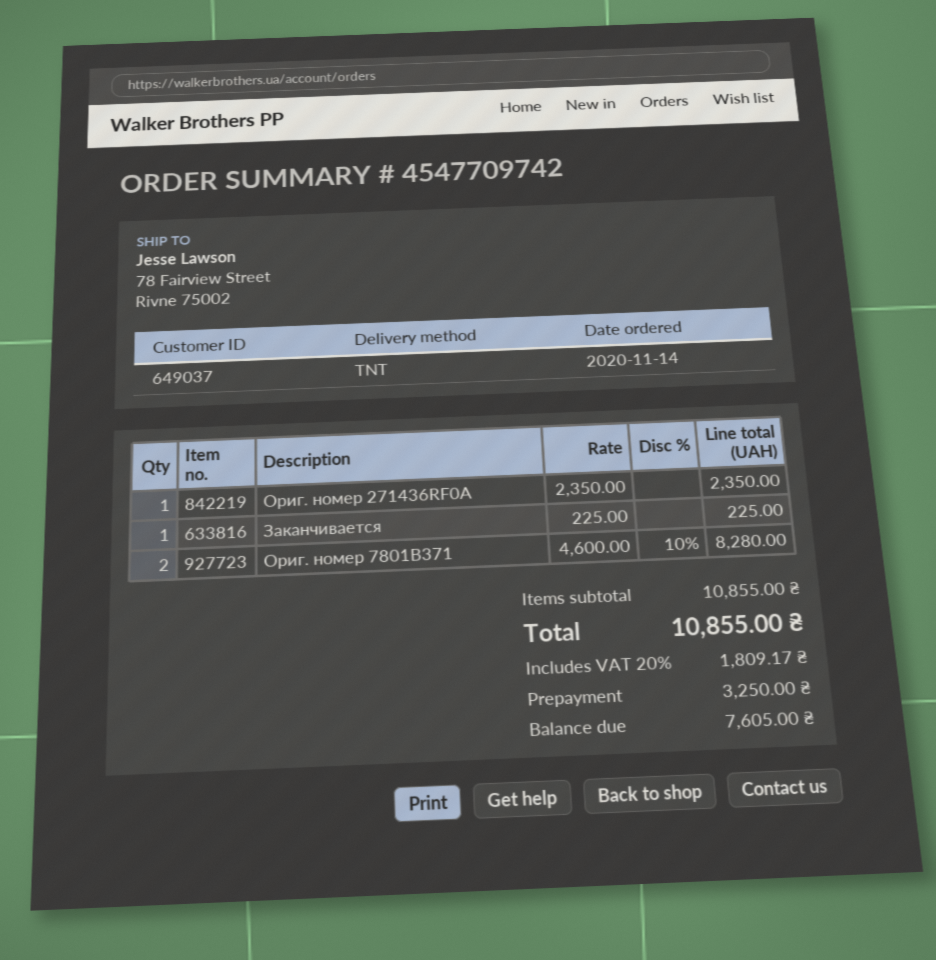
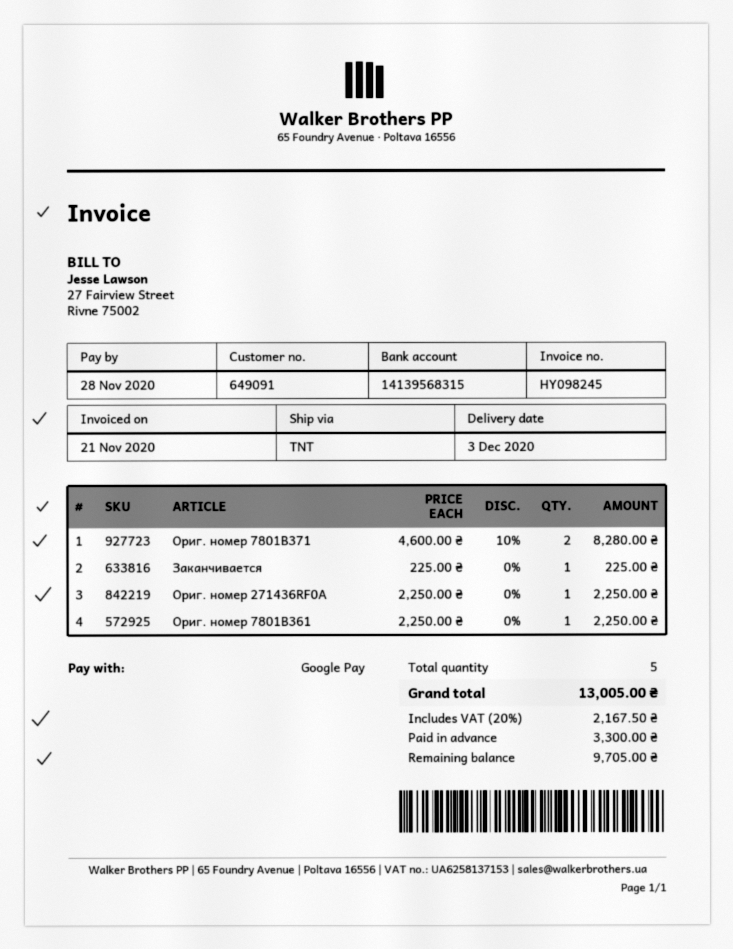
customer number: 649037 -> 649091
Ориг. номер 271436RF0A: 1 x 2350.00 = 2350.00 -> 1 x 2250.00 = 2250.00
Ориг. номер 7801B361: none -> 1 x 2250.00 = 2250.00
tax: 20% = 1809.17 -> 20% = 2167.50
total: 10855.00 -> 13005.00
deposit: 3250.00 -> 3300.00
balance: 7605.00 -> 9705.00

